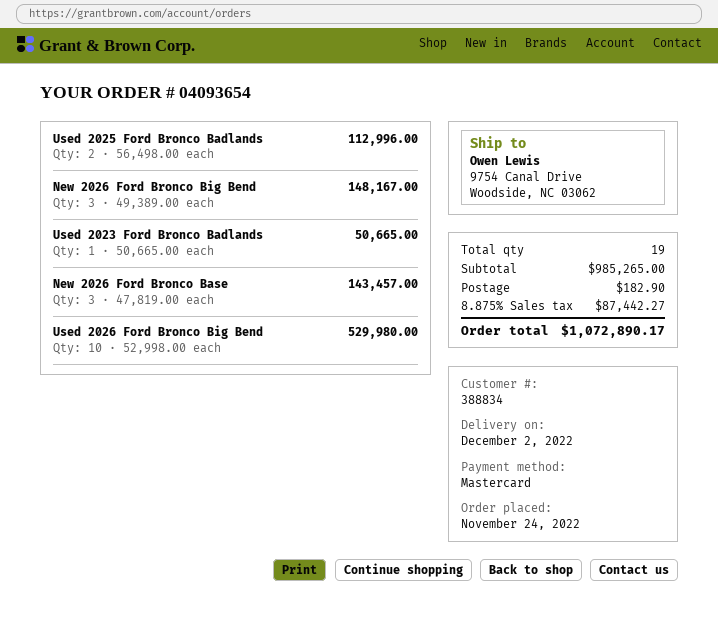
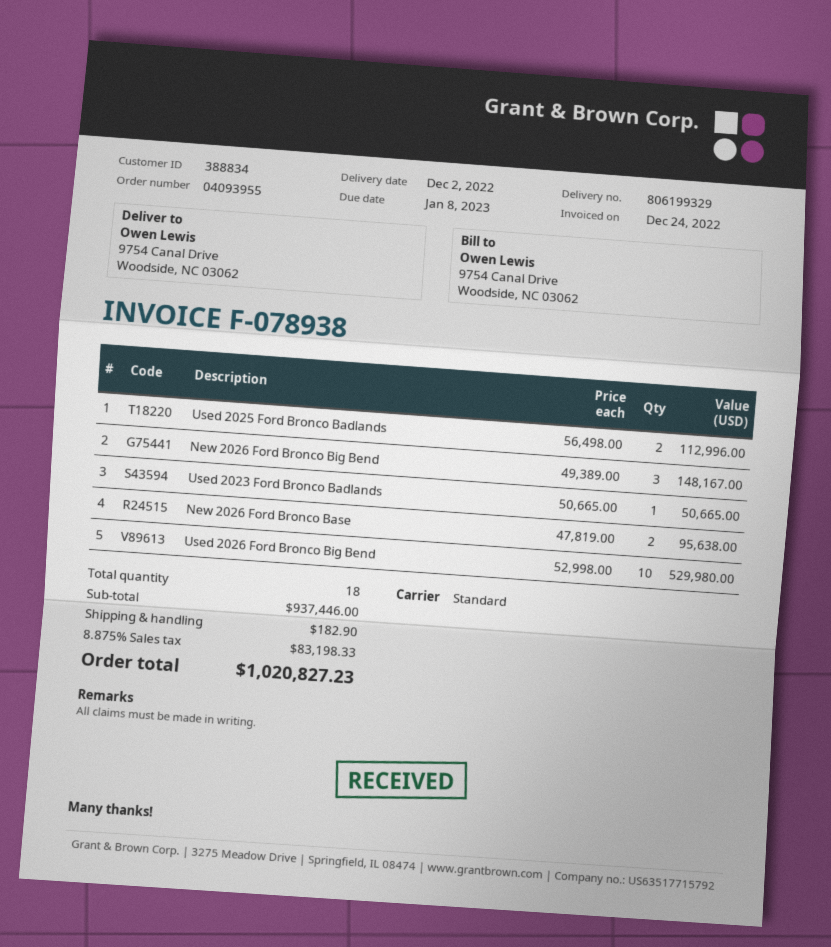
order number: 04093654 -> 04093955
New 2026 Ford Bronco Base: 3 x 47819.00 = 143457.00 -> 2 x 47819.00 = 95638.00
total quantity: 19 -> 18
subtotal: 985265.00 -> 937446.00
tax: 8.875% = 87442.27 -> 8.875% = 83198.33
total: 1072890.17 -> 1020827.23

